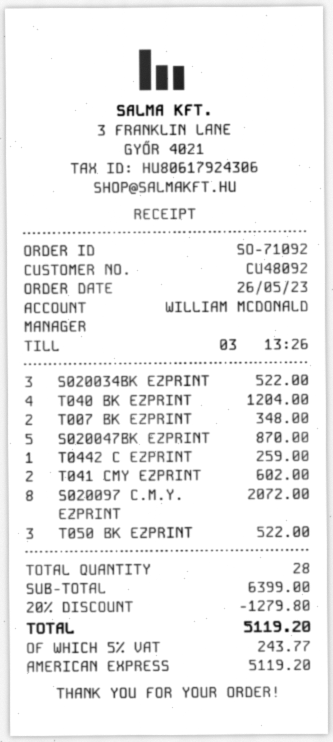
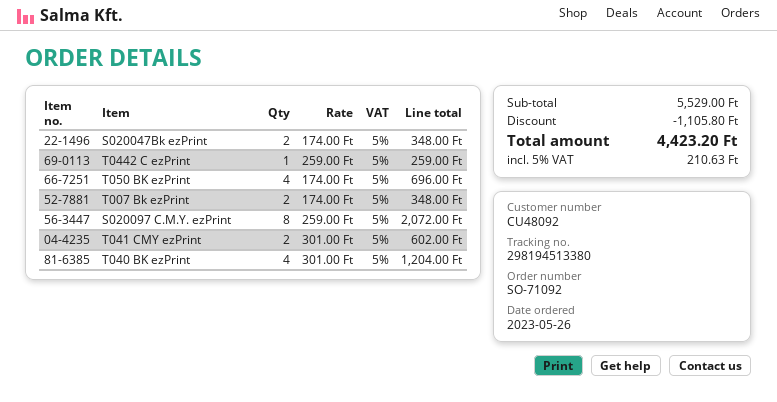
S020034BK EZPRINT: 3 for 522.00 -> none
S020047BK EZPRINT: 5 for 870.00 -> 2 for 348.00
T050 BK EZPRINT: 3 for 522.00 -> 4 for 696.00
subtotal: 6399.00 -> 5529.00
discount: 1279.80 -> 1105.80
tax: 5% = 243.77 -> 5% = 210.63
total: 5119.20 -> 4423.20

